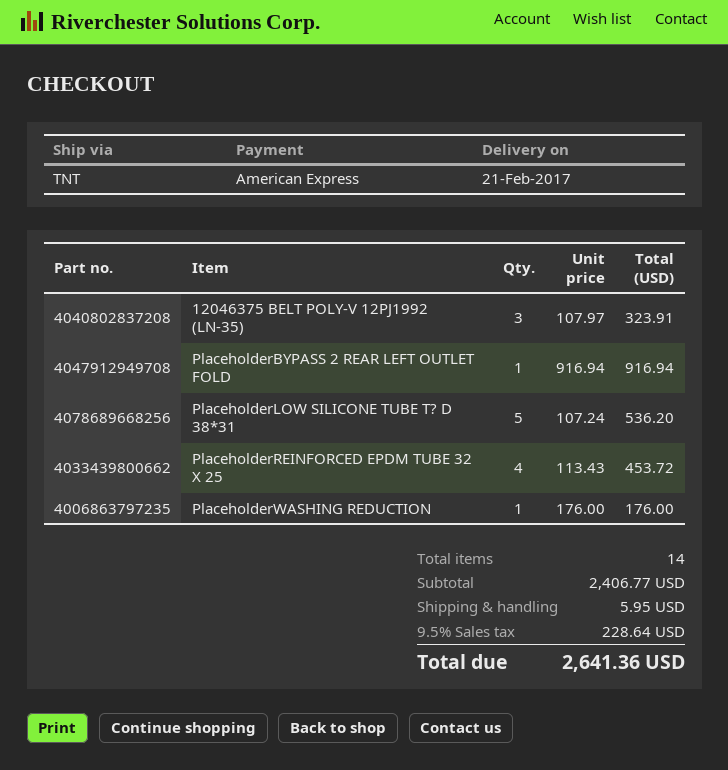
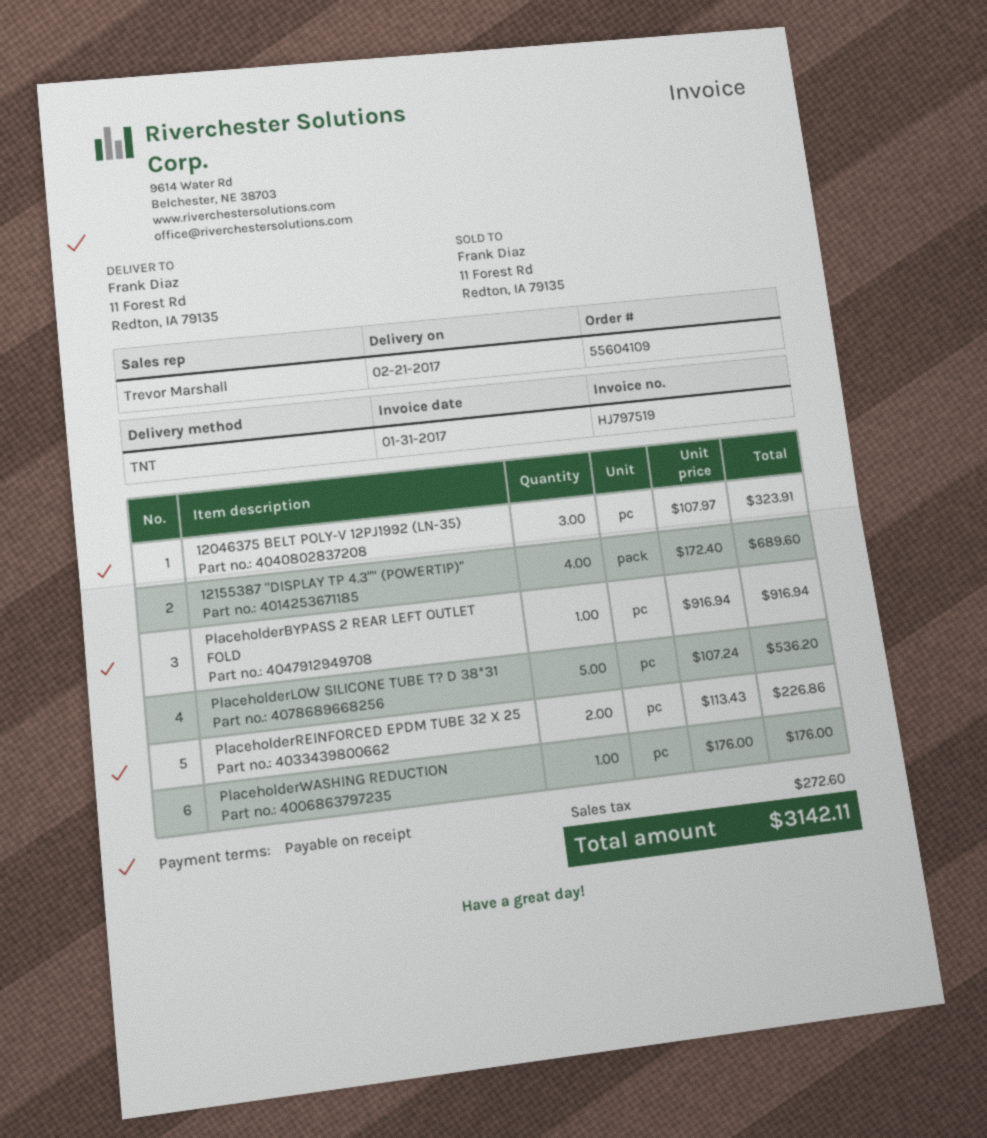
PlaceholderREINFORCED EPDM TUBE 32 X 25: 4 x 113.43 = 453.72 -> 2 x 113.43 = 226.86
12155387 "DISPLAY TP 4.3"" (POWERTIP)": none -> 4 x 172.40 = 689.60
shipping: 5.95 -> none
tax: 228.64 -> 272.60
total: 2641.36 -> 3142.11

